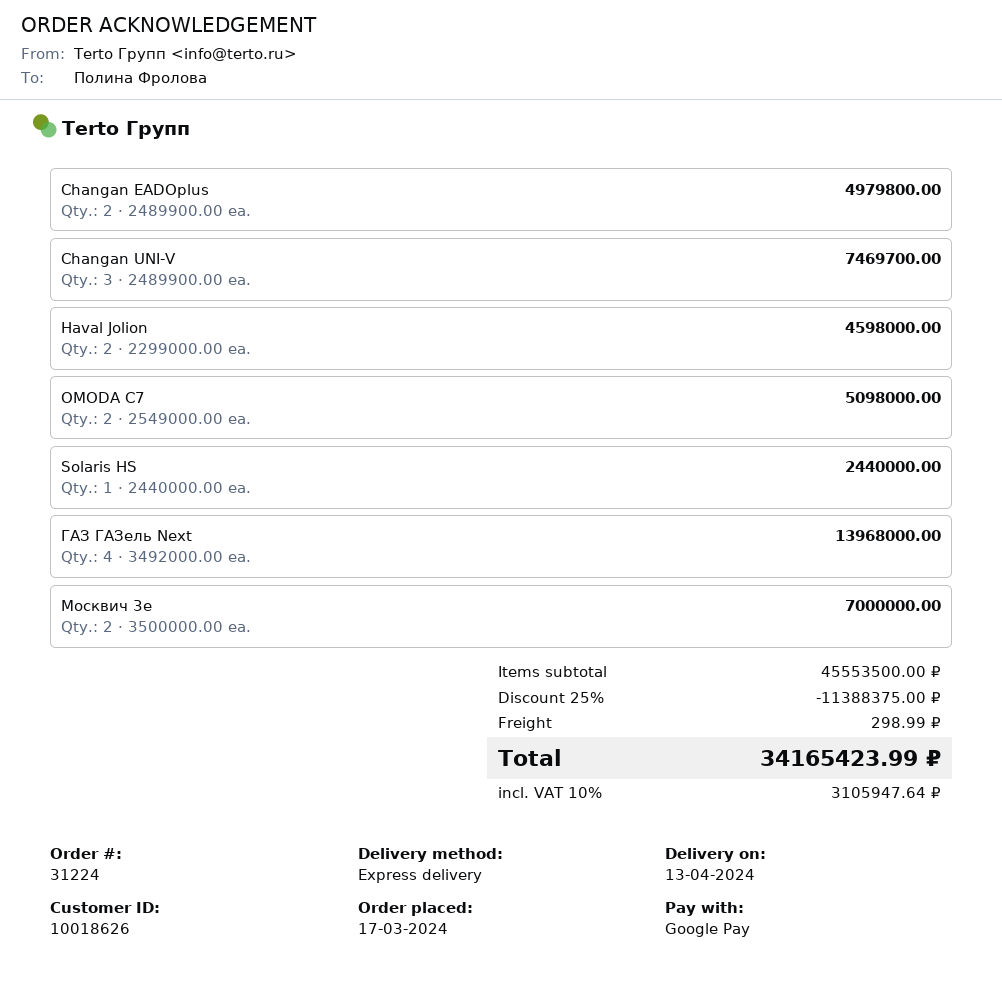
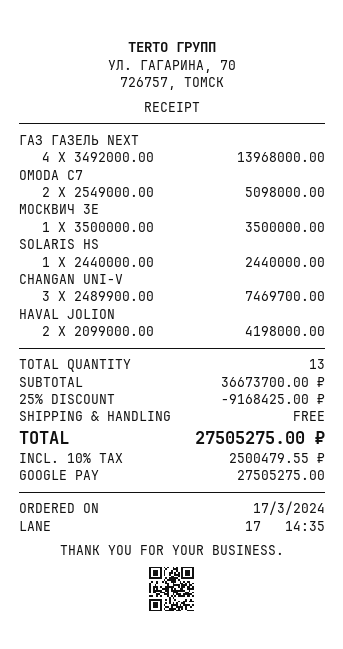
Changan EADOplus: 2 x 2489900.00 = 4979800.00 -> none
Haval Jolion: 2 x 2299000.00 = 4598000.00 -> 2 x 2099000.00 = 4198000.00
Москвич 3е: 2 x 3500000.00 = 7000000.00 -> 1 x 3500000.00 = 3500000.00
subtotal: 45553500.00 -> 36673700.00
discount: 25% = 11388375.00 -> 25% = 9168425.00
shipping: 298.99 -> 0.00
tax: 10% = 3105947.64 -> 10% = 2500479.55
total: 34165423.99 -> 27505275.00

